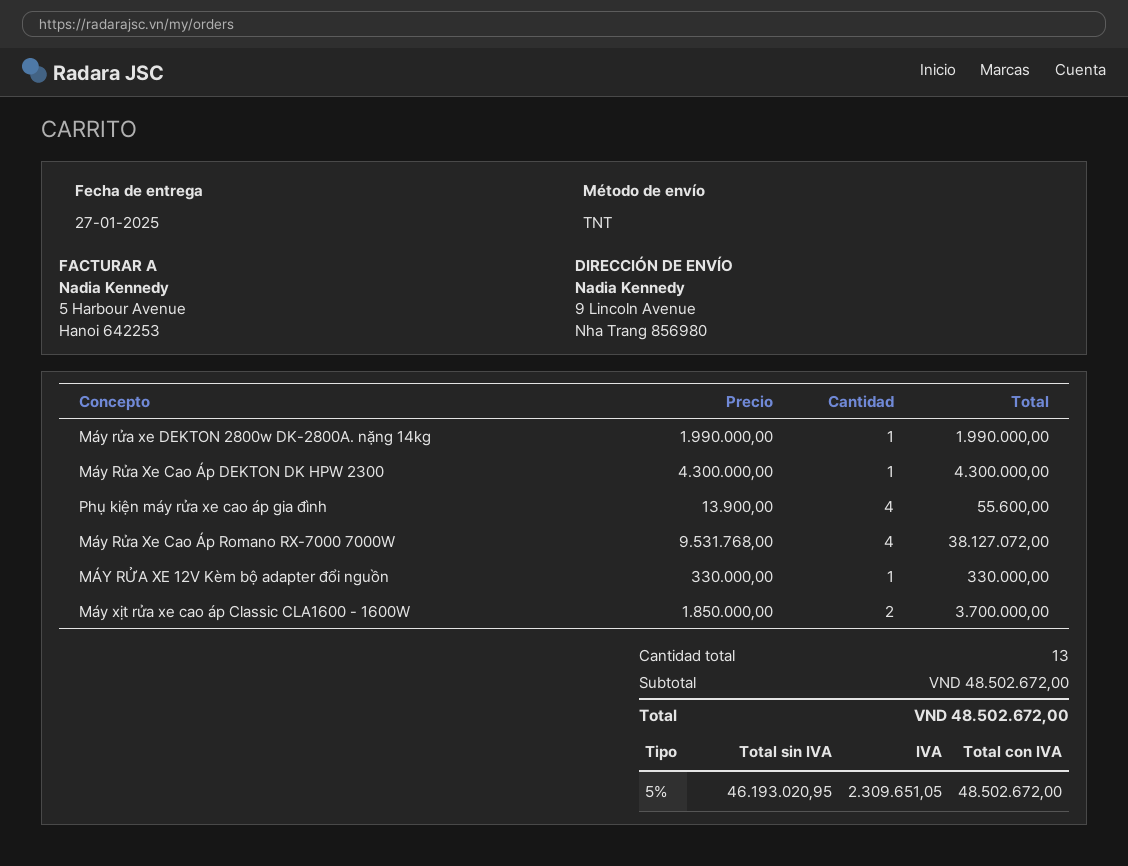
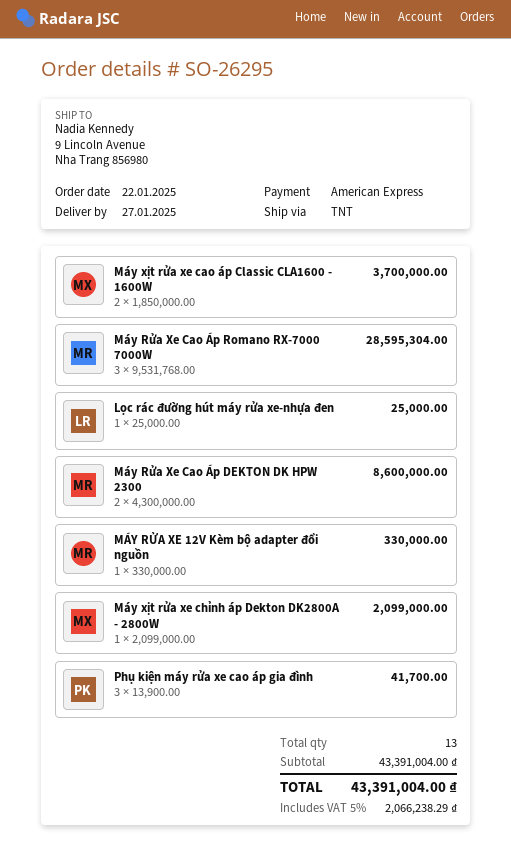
Máy rửa xe DEKTON 2800w DK-2800A. nặng 14kg: 1 x 1990000.00 = 1990000.00 -> none
Máy Rửa Xe Cao Áp DEKTON DK HPW 2300: 1 x 4300000.00 = 4300000.00 -> 2 x 4300000.00 = 8600000.00
Phụ kiện máy rửa xe cao áp gia đình: 4 x 13900.00 = 55600.00 -> 3 x 13900.00 = 41700.00
Máy Rửa Xe Cao Áp Romano RX-7000 7000W: 4 x 9531768.00 = 38127072.00 -> 3 x 9531768.00 = 28595304.00
Lọc rác đường hút máy rửa xe-nhựa đen: none -> 1 x 25000.00 = 25000.00
Máy xịt rửa xe chỉnh áp Dekton DK2800A - 2800W: none -> 1 x 2099000.00 = 2099000.00
subtotal: 48502672.00 -> 43391004.00
tax: 5% = 2309651.05 -> 5% = 2066238.29
total: 48502672.00 -> 43391004.00

